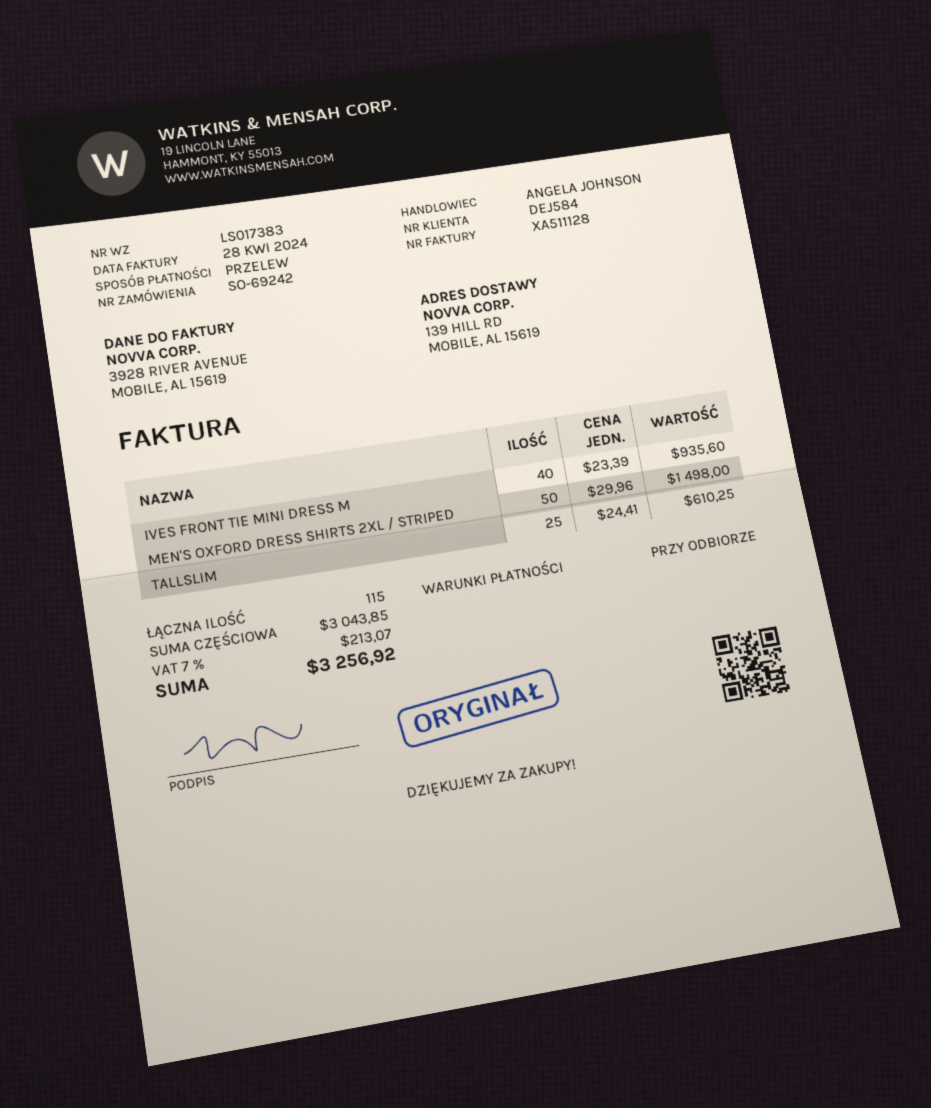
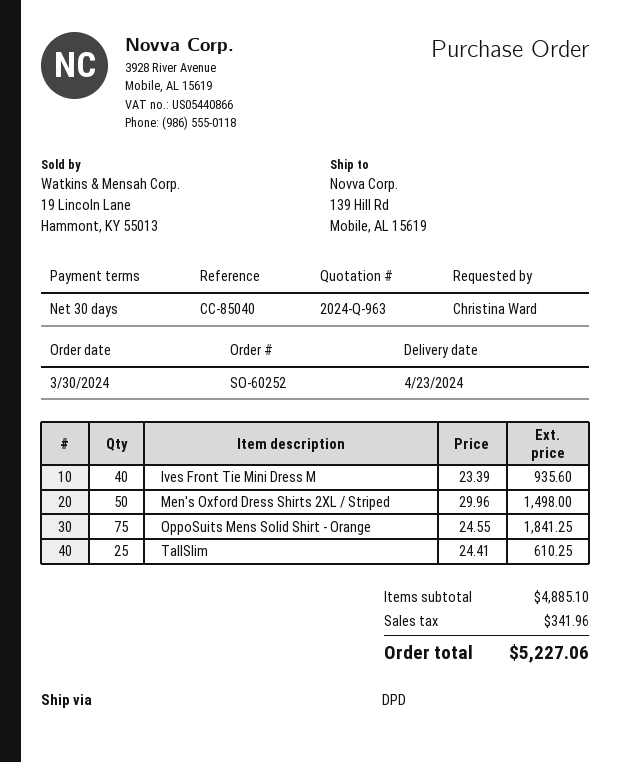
order number: SO-69242 -> SO-60252
payment terms: on receipt -> 30 days
OppoSuits Mens Solid Shirt - Orange: none -> 75 x 24.55 = 1841.25
subtotal: 3043.85 -> 4885.10
tax: 213.07 -> 341.96
total: 3256.92 -> 5227.06

